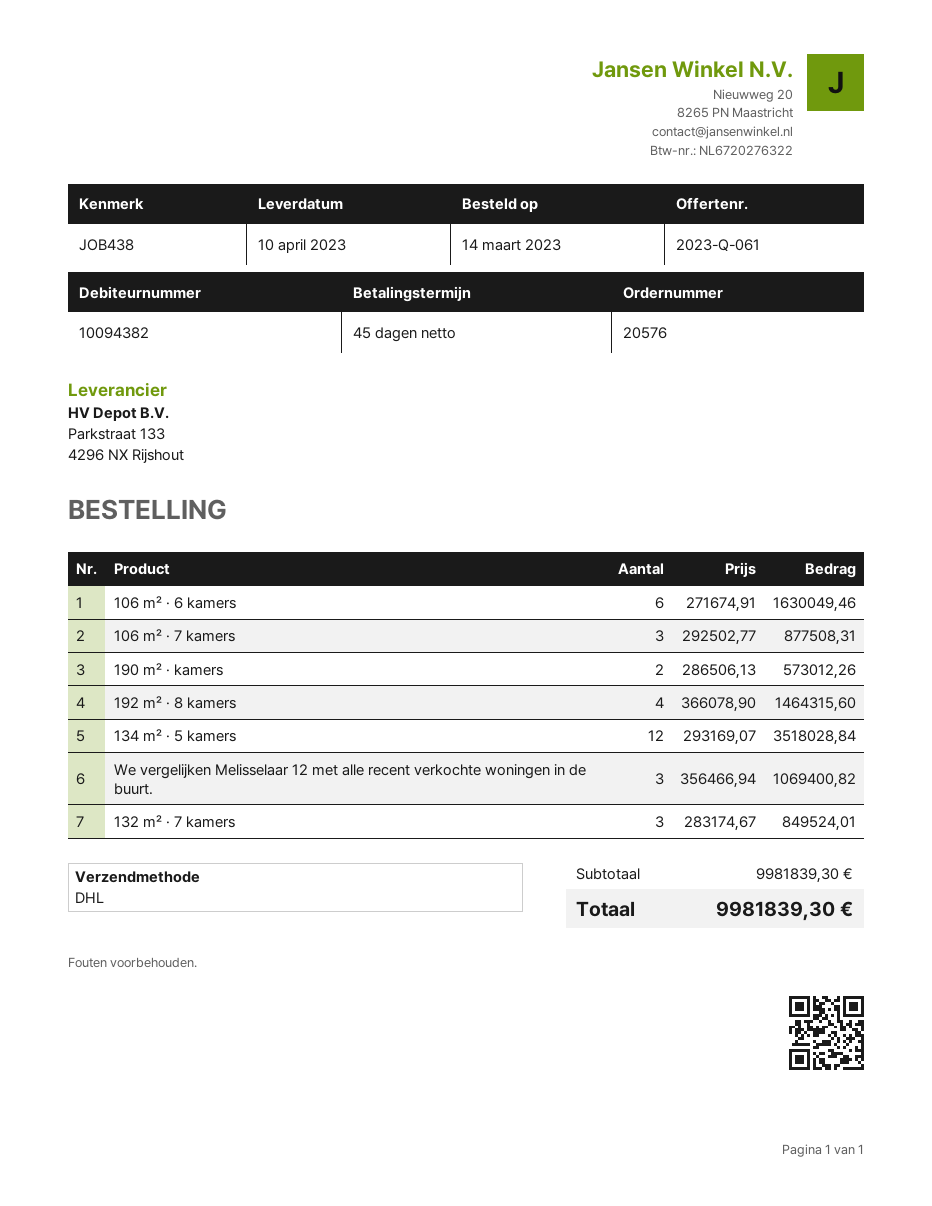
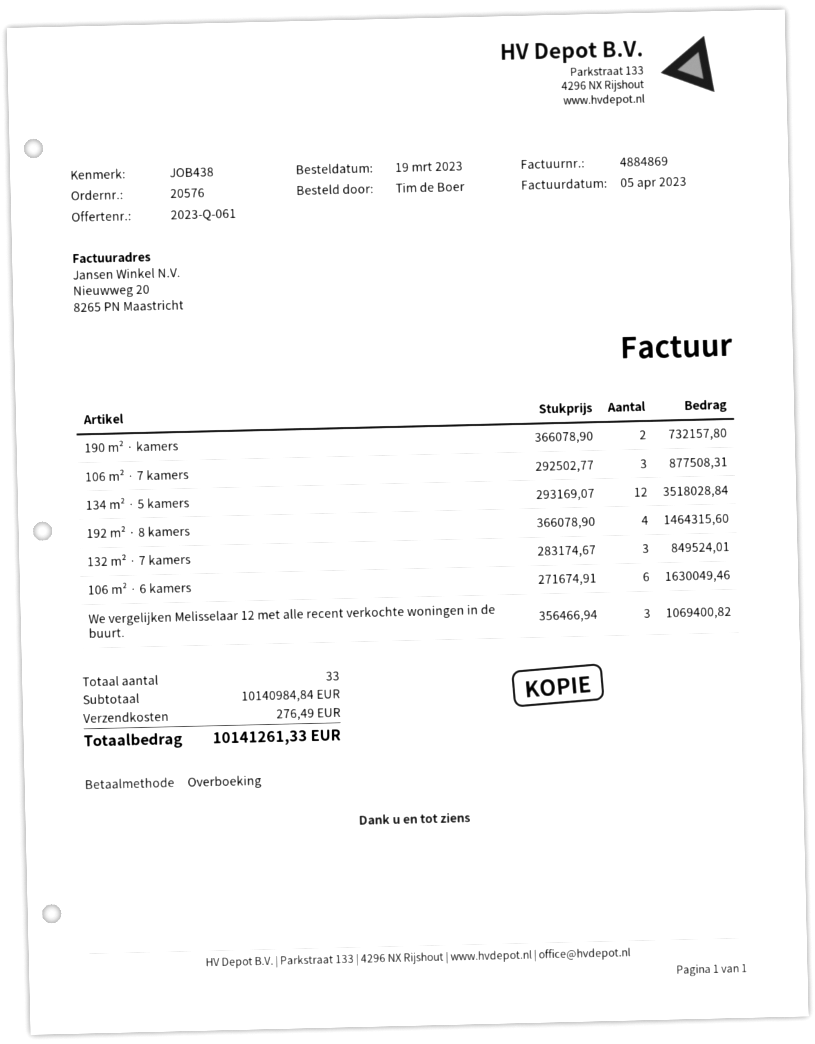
order date: 2023-03-14 -> 2023-03-19
190 m² · kamers: 2 x 286506.13 = 573012.26 -> 2 x 366078.90 = 732157.80
subtotal: 9981839.30 -> 10140984.84
shipping: none -> 276.49
total: 9981839.30 -> 10141261.33

